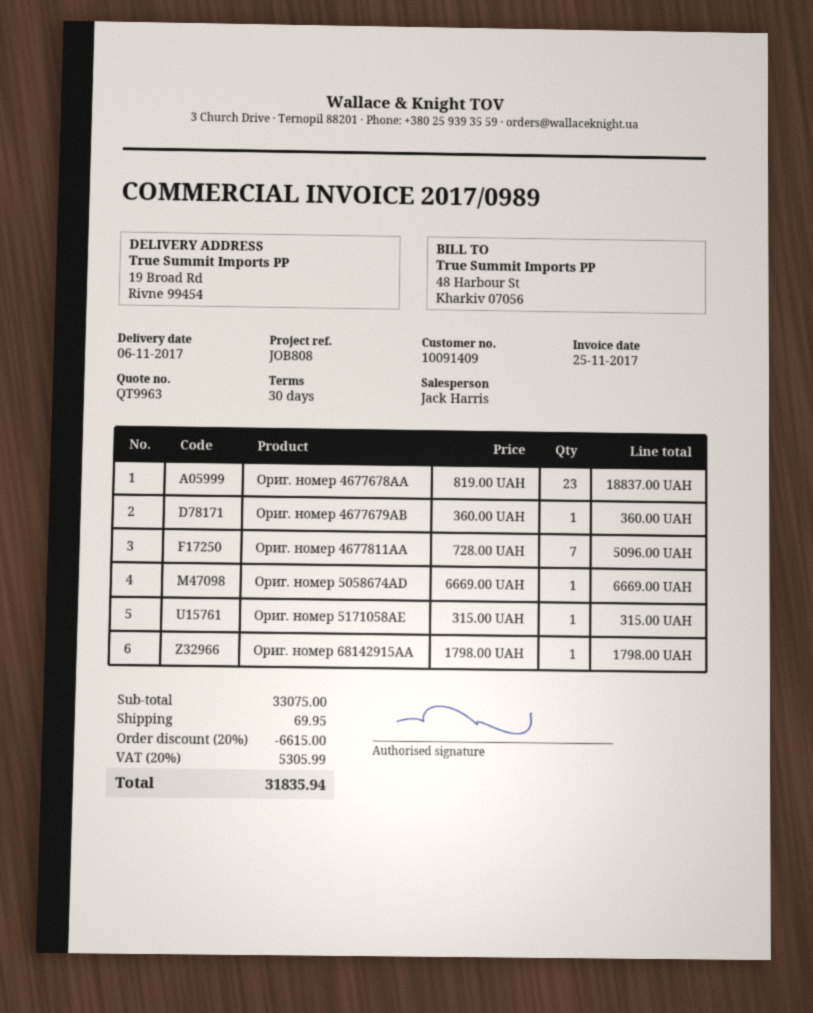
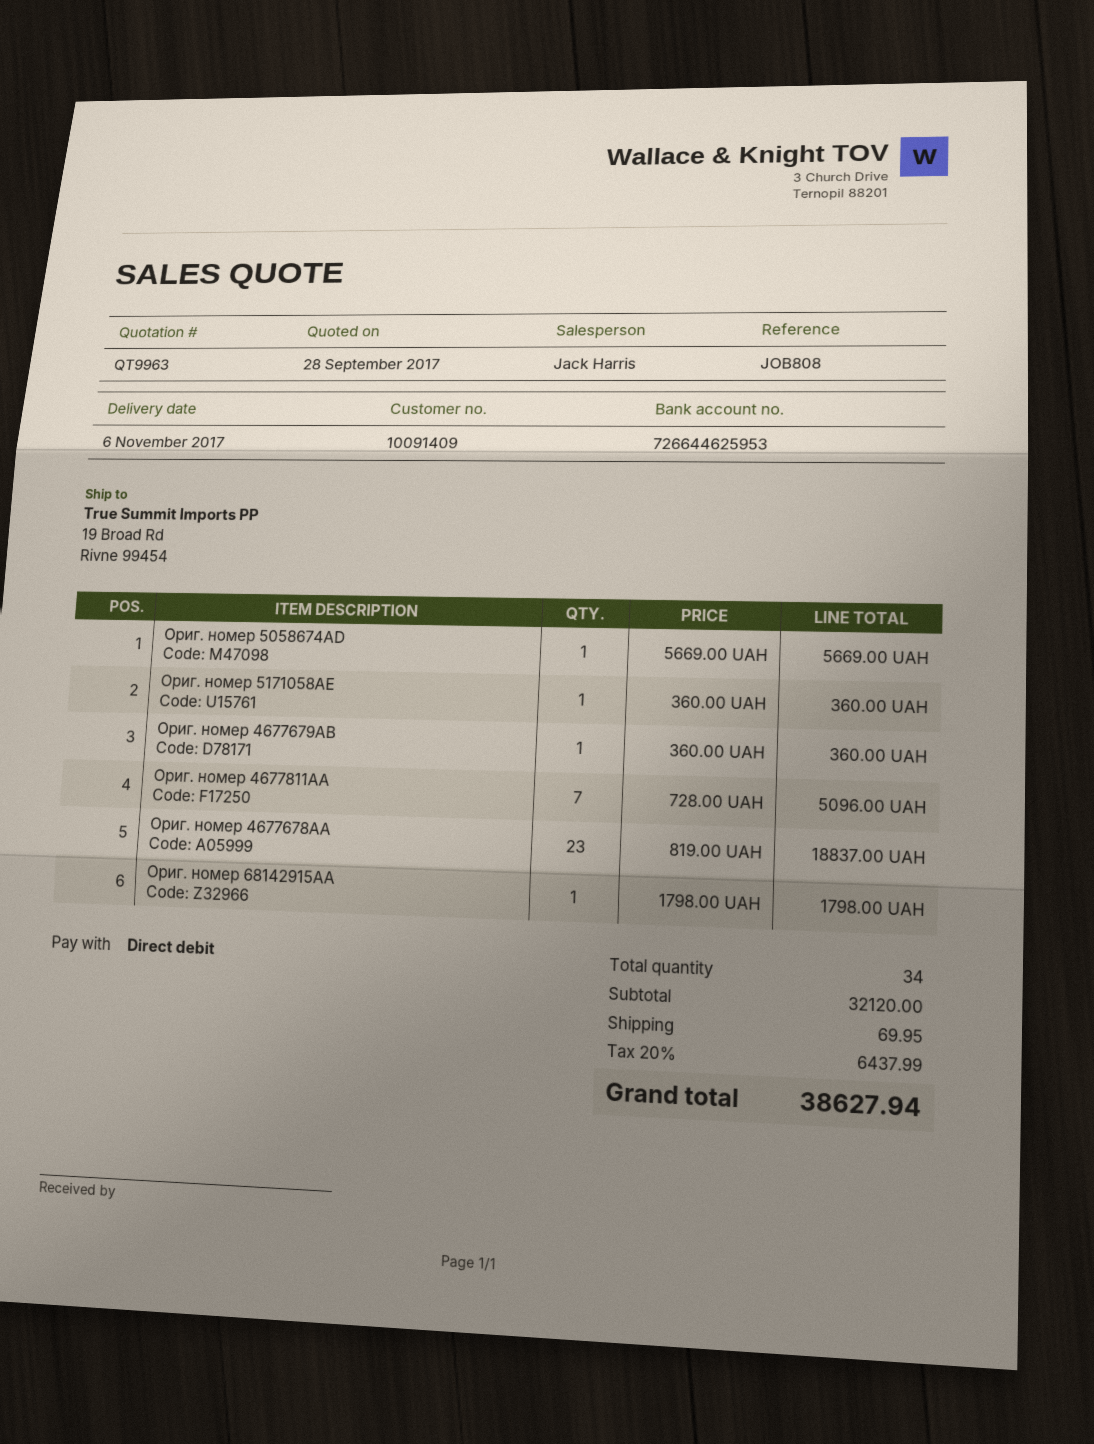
Ориг. номер 5058674AD: 1 x 6669.00 = 6669.00 -> 1 x 5669.00 = 5669.00
Ориг. номер 5171058AE: 1 x 315.00 = 315.00 -> 1 x 360.00 = 360.00
subtotal: 33075.00 -> 32120.00
discount: 20% = 6615.00 -> none
tax: 20% = 5305.99 -> 20% = 6437.99
total: 31835.94 -> 38627.94

